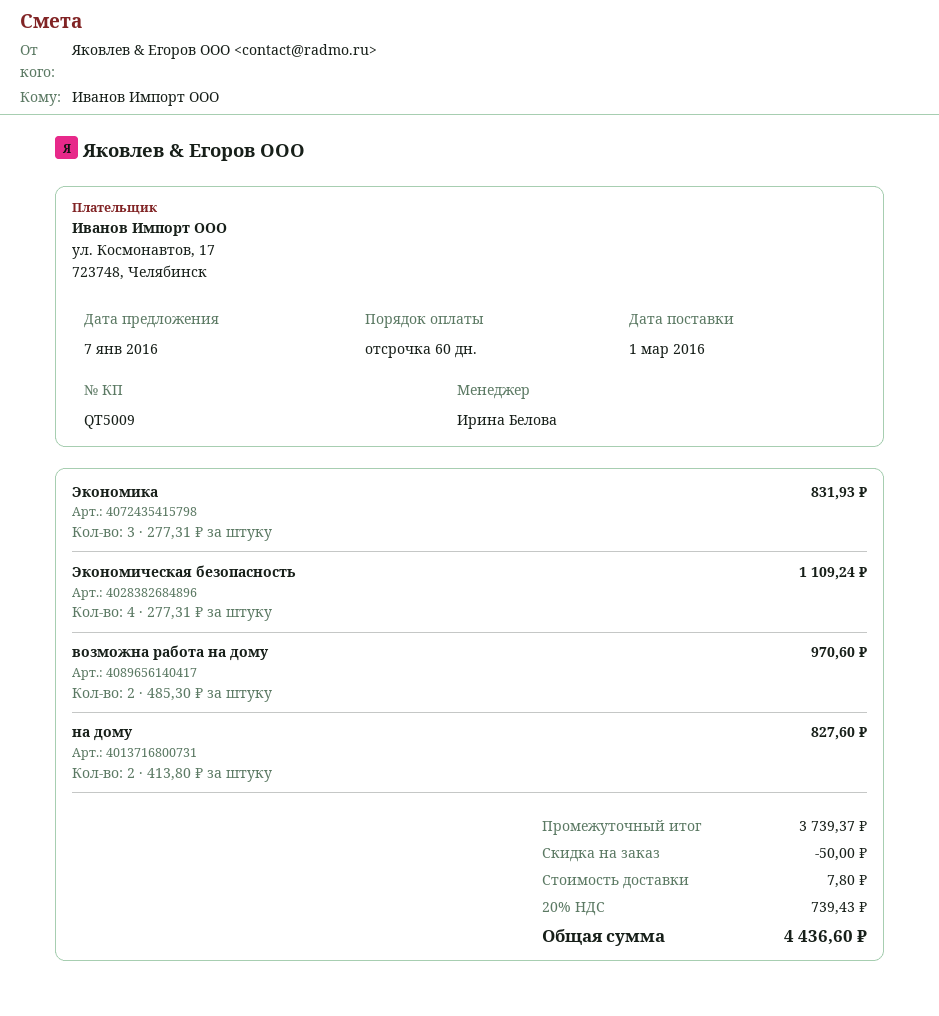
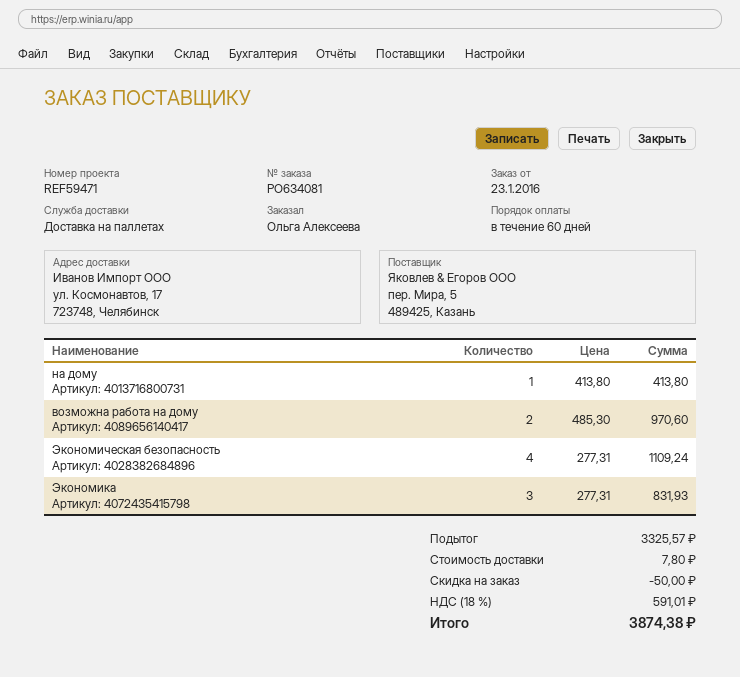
на дому: 2 x 413.80 = 827.60 -> 1 x 413.80 = 413.80
subtotal: 3739.37 -> 3325.57
tax: 20% = 739.43 -> 18% = 591.01
total: 4436.60 -> 3874.38

